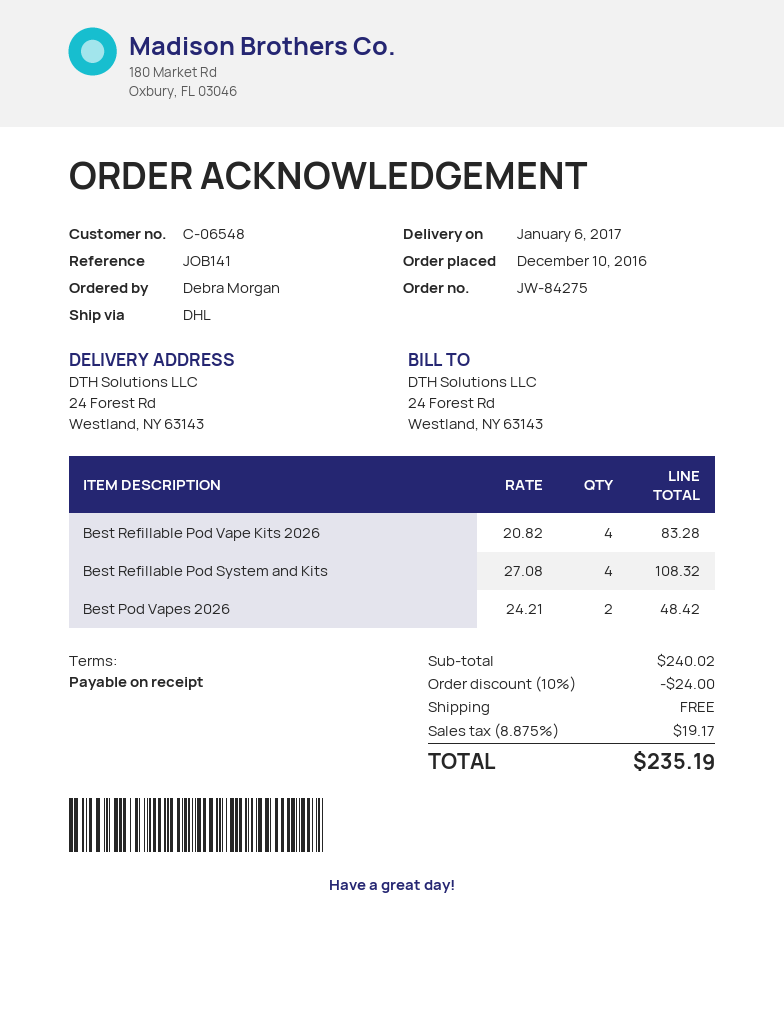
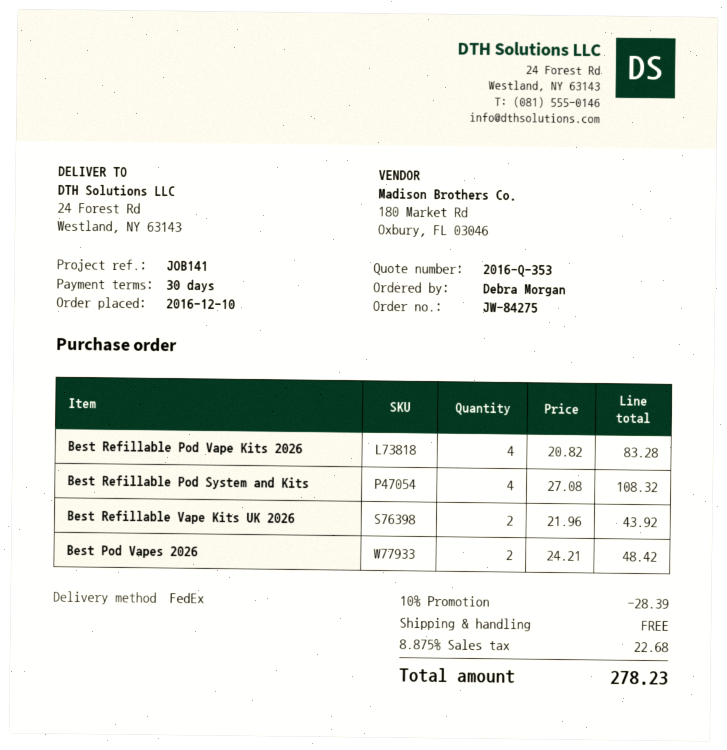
payment terms: on receipt -> 30 days
shipping method: DHL -> FedEx
Best Refillable Vape Kits UK 2026: none -> 2 x 21.96 = 43.92
discount: 10% = 24.00 -> 10% = 28.39
tax: 8.875% = 19.17 -> 8.875% = 22.68
total: 235.19 -> 278.23

